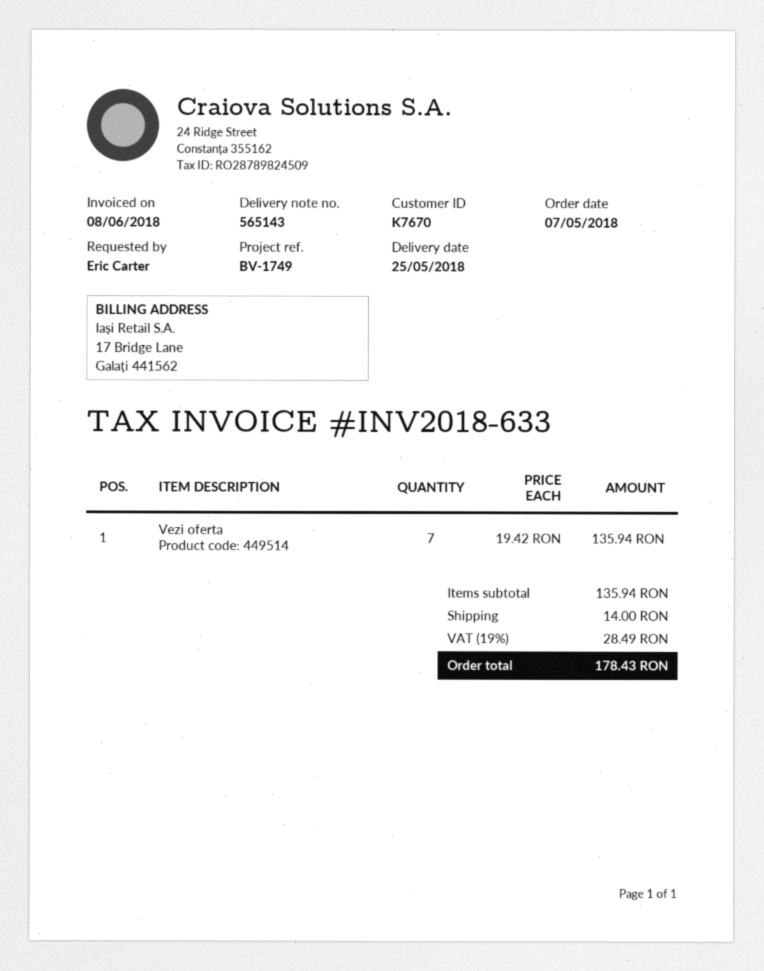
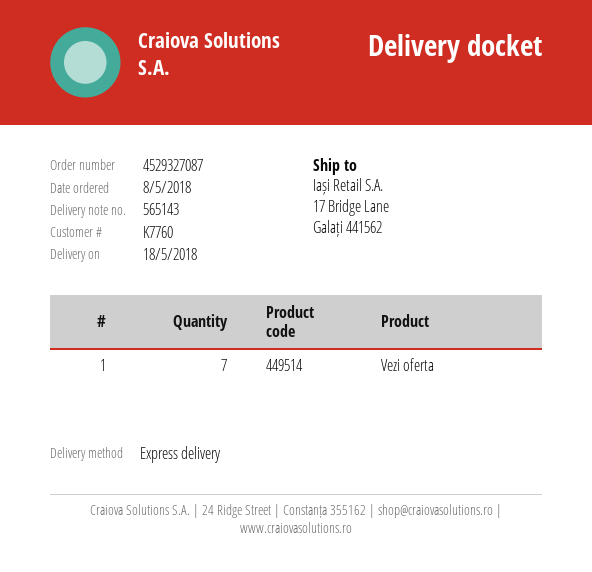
order date: 2018-05-07 -> 2018-05-08
delivery date: 2018-05-25 -> 2018-05-18
customer number: K7670 -> K7760

